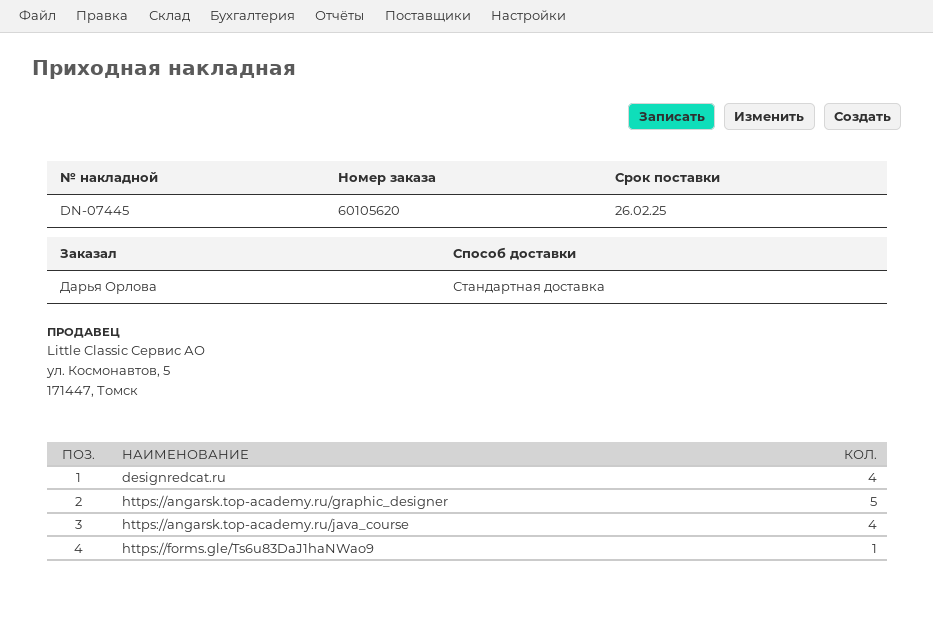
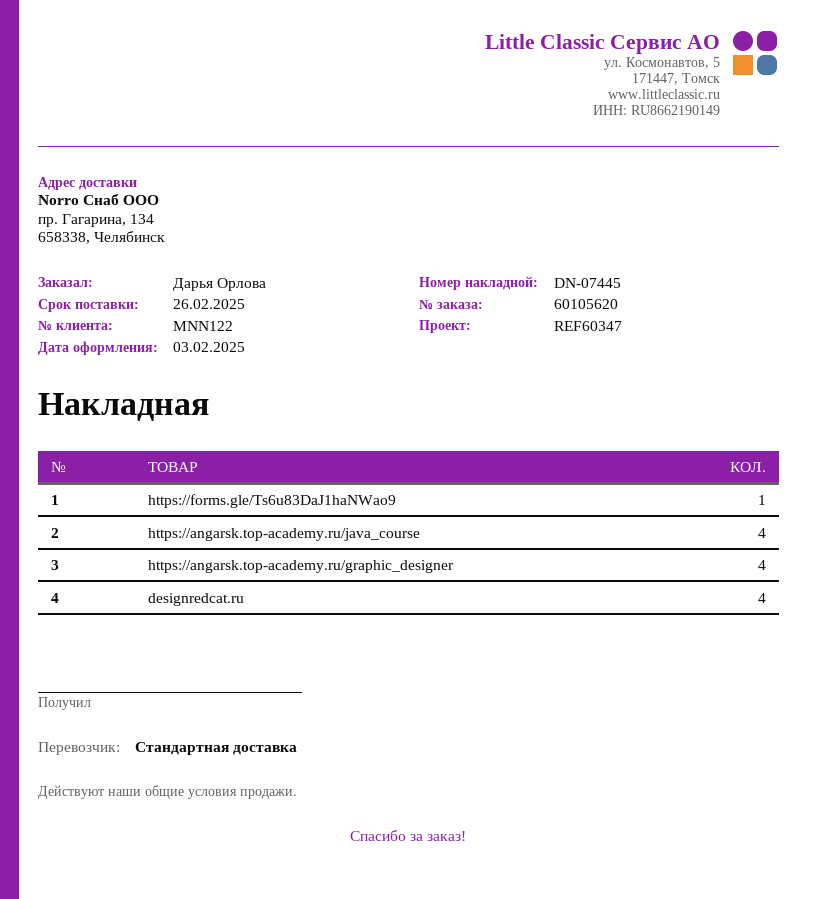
https://angarsk.top-academy.ru/graphic_designer: 5 -> 4

